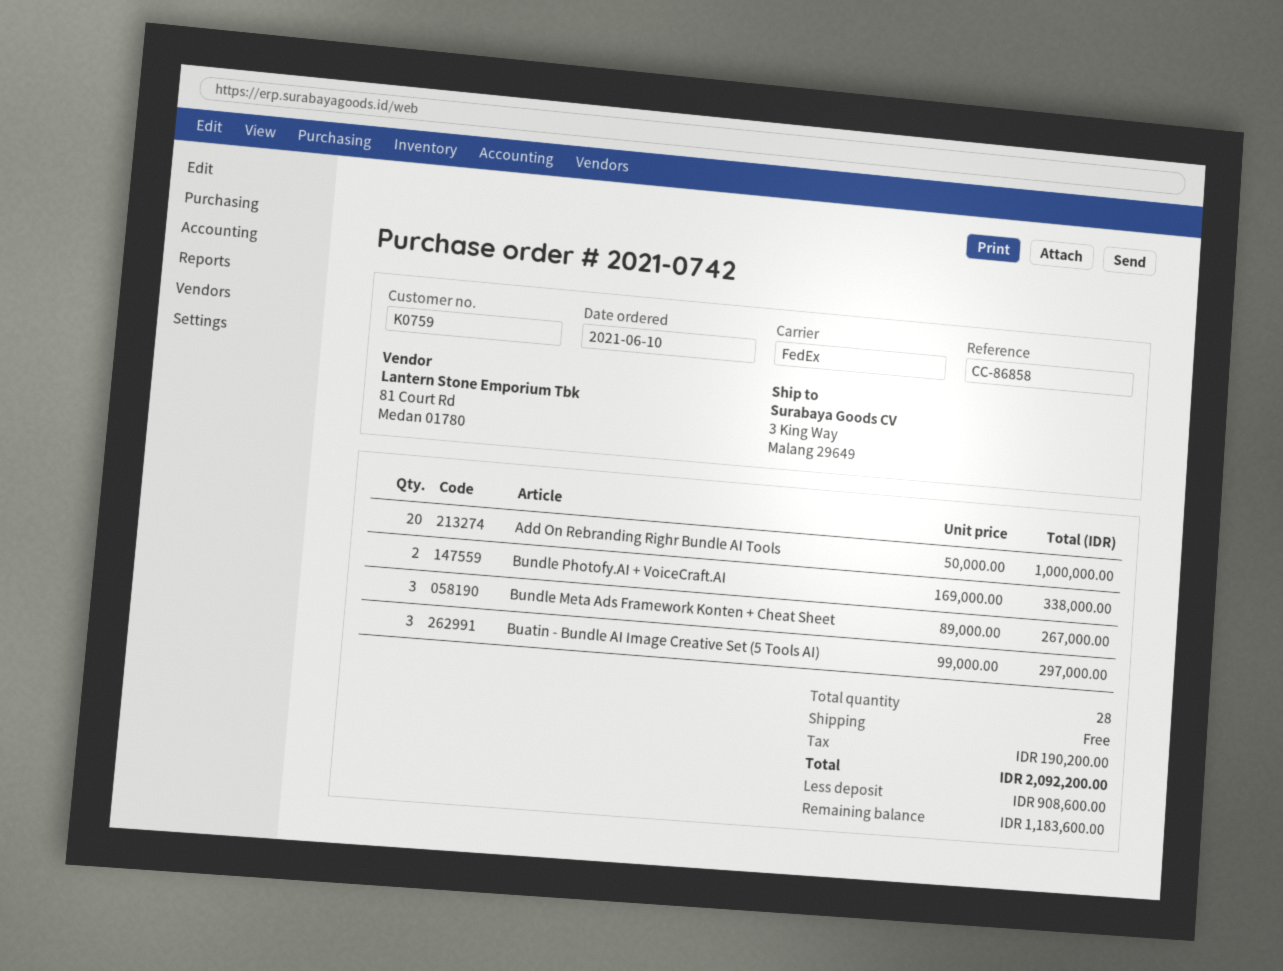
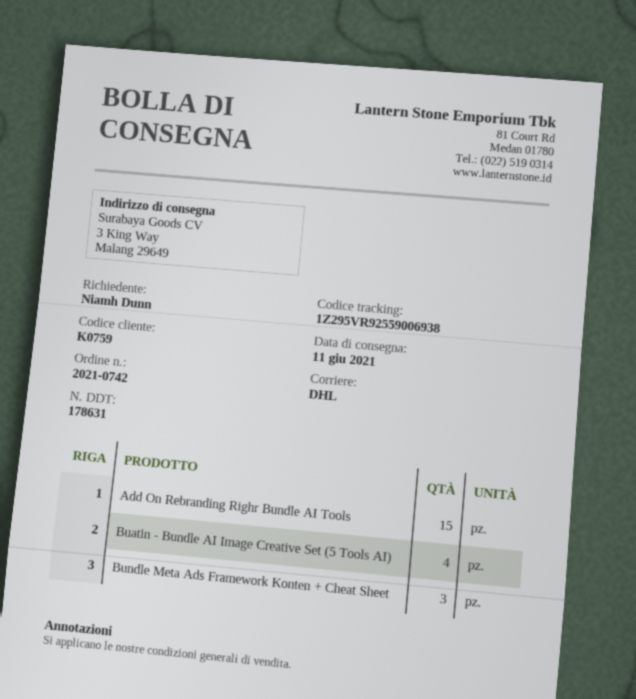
shipping method: FedEx -> DHL
Add On Rebranding Righr Bundle AI Tools: 20 -> 15
Bundle Photofy.AI + VoiceCraft.AI: 2 -> none
Buatin - Bundle AI Image Creative Set (5 Tools AI): 3 -> 4

